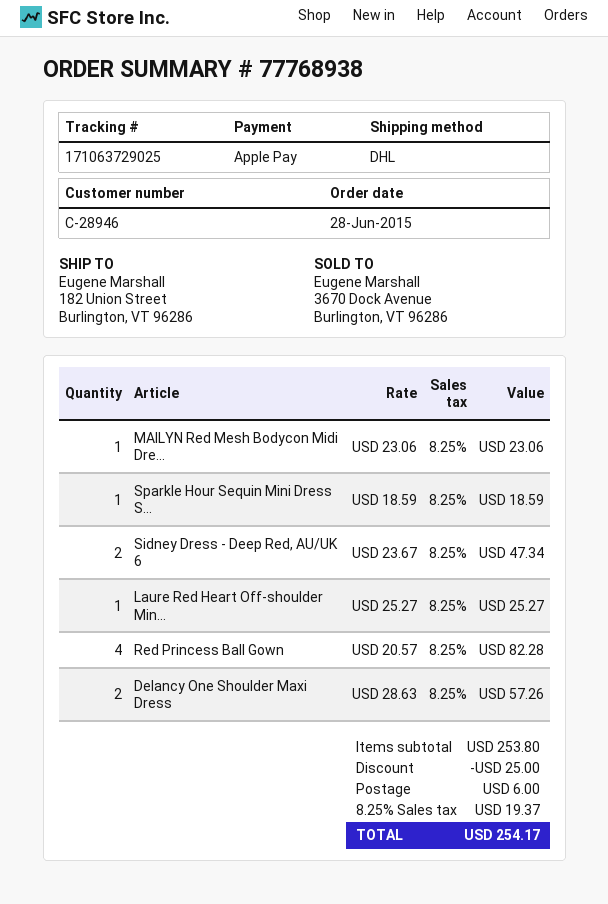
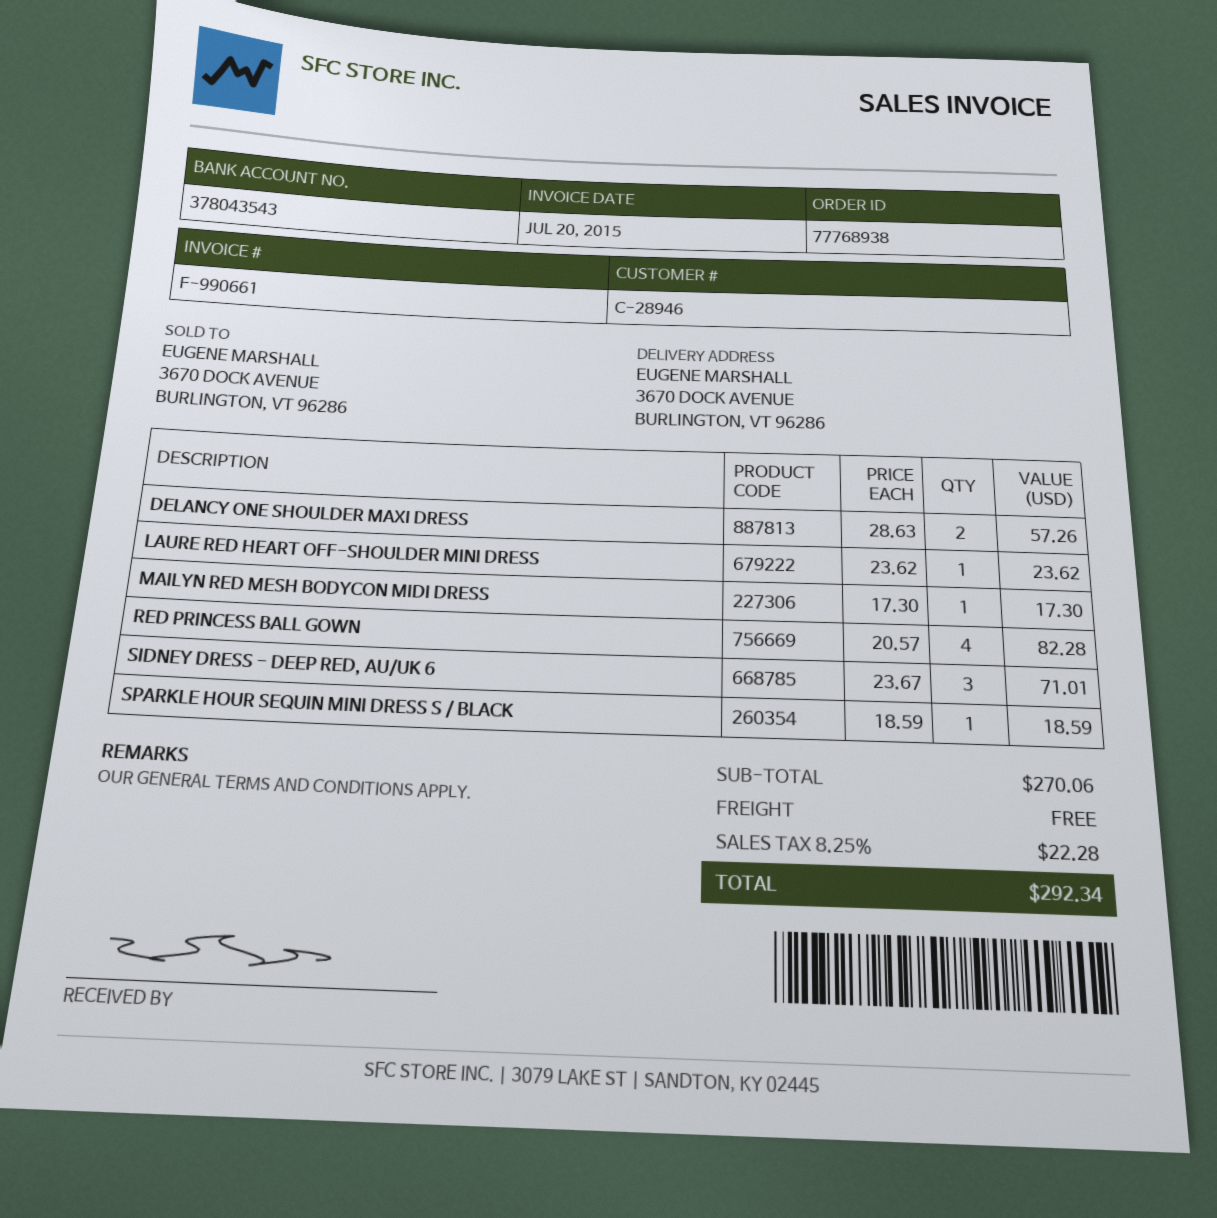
ship to: 182 Union Street, Burlington, VT 96286 -> 3670 DOCK AVENUE, BURLINGTON, VT 96286
MAILYN Red Mesh Bodycon Midi Dre...: 1 x 23.06 = 23.06 -> 1 x 17.30 = 17.30
Sidney Dress - Deep Red, AU/UK 6: 2 x 23.67 = 47.34 -> 3 x 23.67 = 71.01
Laure Red Heart Off-shoulder Min...: 1 x 25.27 = 25.27 -> 1 x 23.62 = 23.62
subtotal: 253.80 -> 270.06
discount: 25.00 -> none
shipping: 6.00 -> 0.00
tax: 8.25% = 19.37 -> 8.25% = 22.28
total: 254.17 -> 292.34

